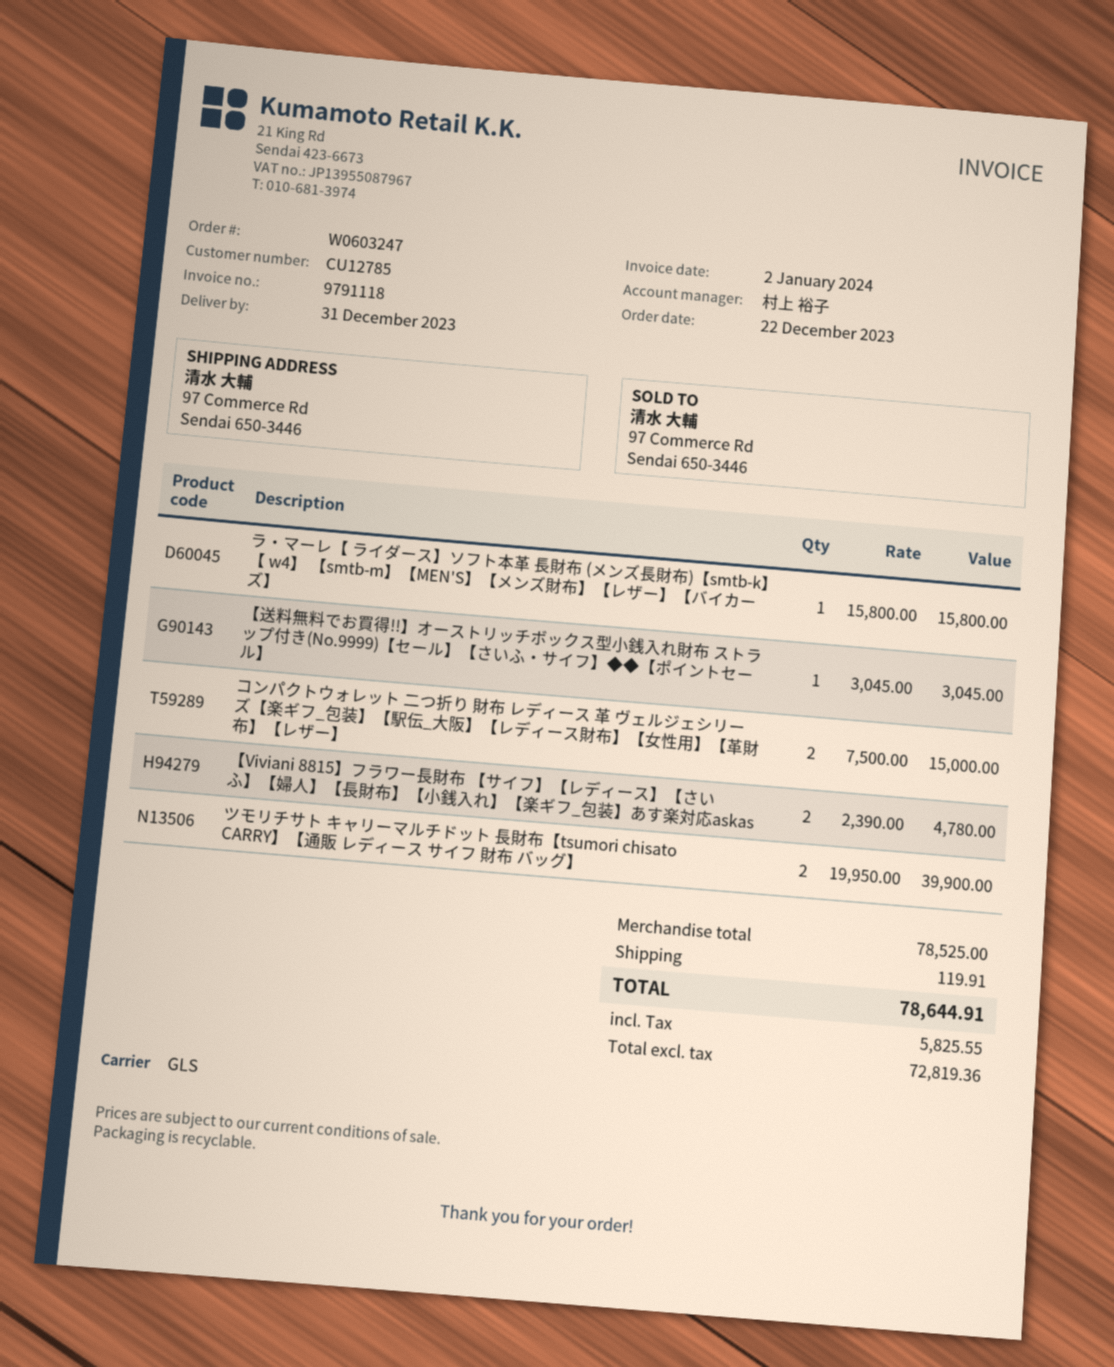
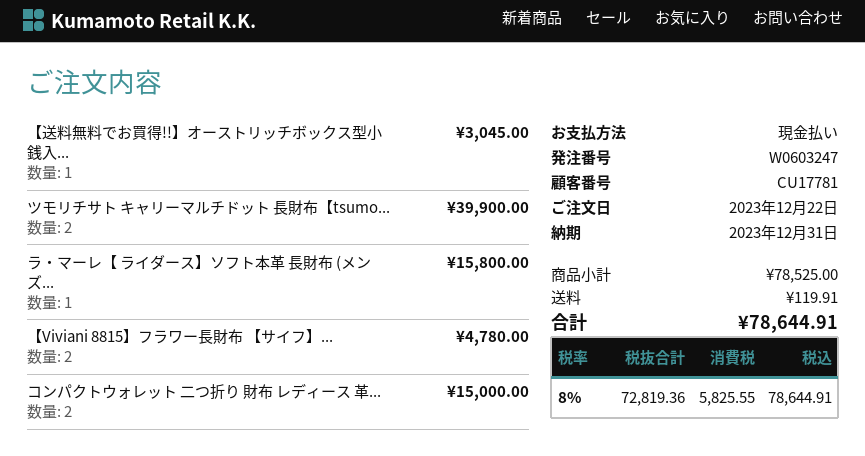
customer number: CU12785 -> CU17781

